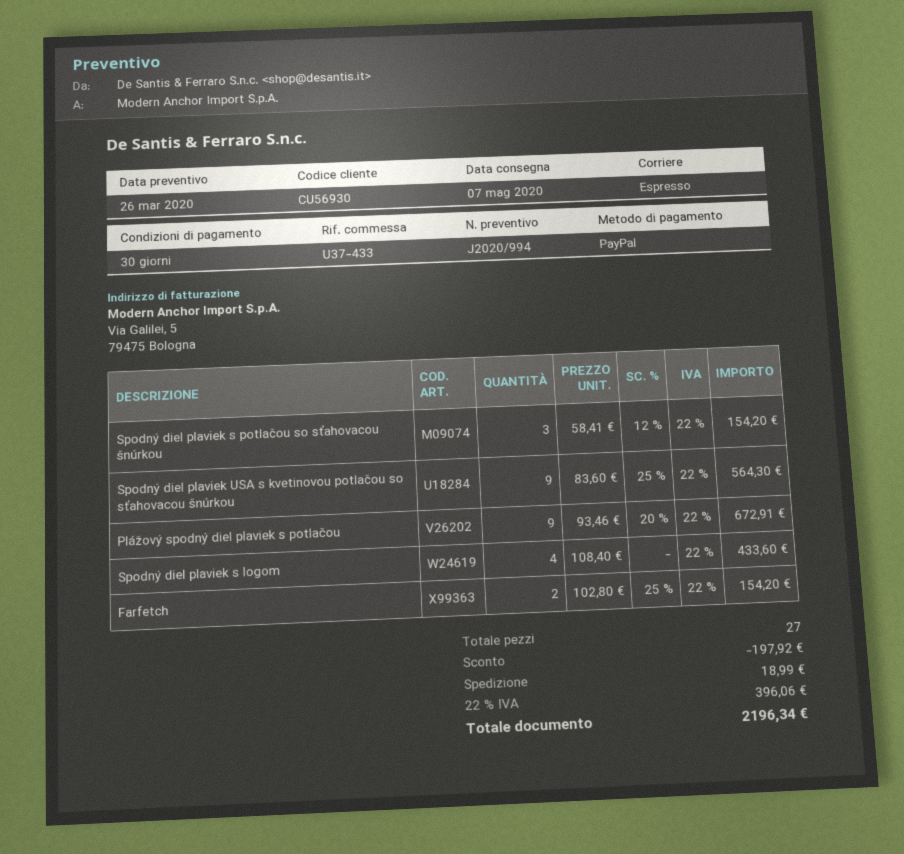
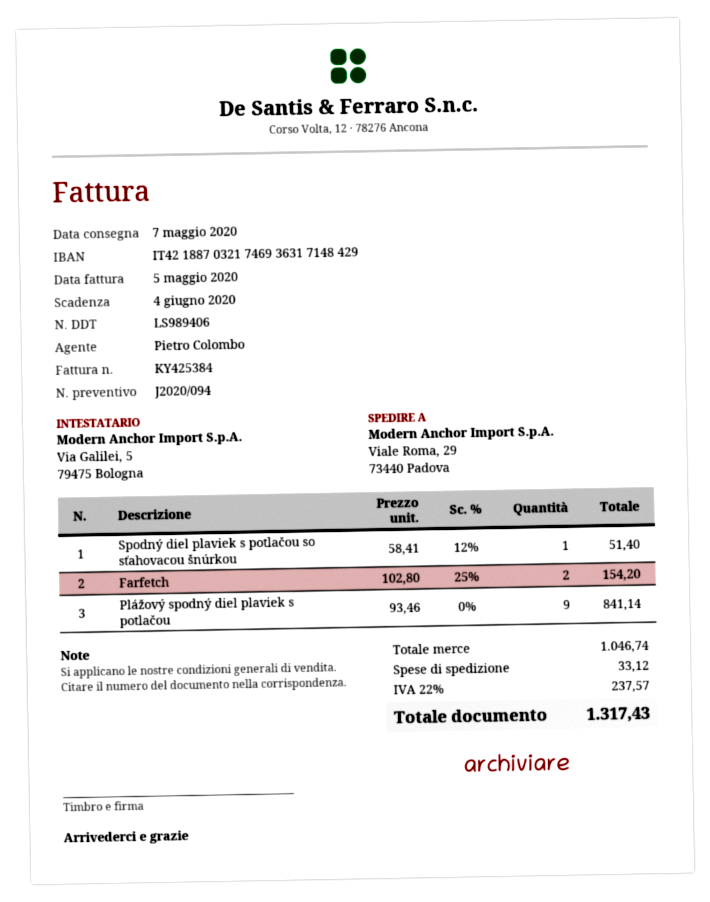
quote number: J2020/994 -> J2020/094
Spodný diel plaviek s potlačou so sťahovacou šnúrkou: 3 x 58.41 - 12% = 154.20 -> 1 x 58.41 - 12% = 51.40
Spodný diel plaviek USA s kvetinovou potlačou so sťahovacou šnúrkou: 9 x 83.60 - 25% = 564.30 -> none
Plážový spodný diel plaviek s potlačou: 9 x 93.46 - 20% = 672.91 -> 9 x 93.46 = 841.14
Spodný diel plaviek s logom: 4 x 108.40 = 433.60 -> none
discount: 197.92 -> none
shipping: 18.99 -> 33.12
tax: 22% = 396.06 -> 22% = 237.57
total: 2196.34 -> 1317.43

